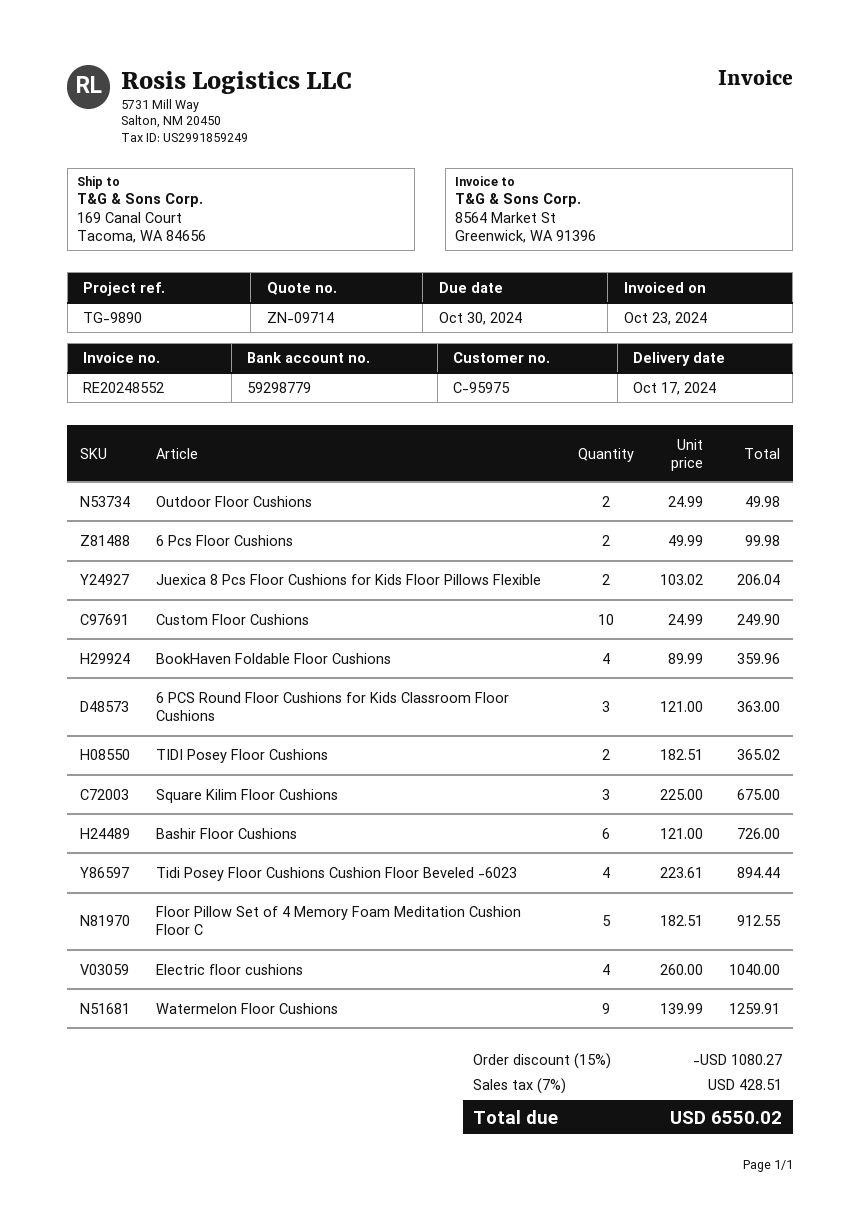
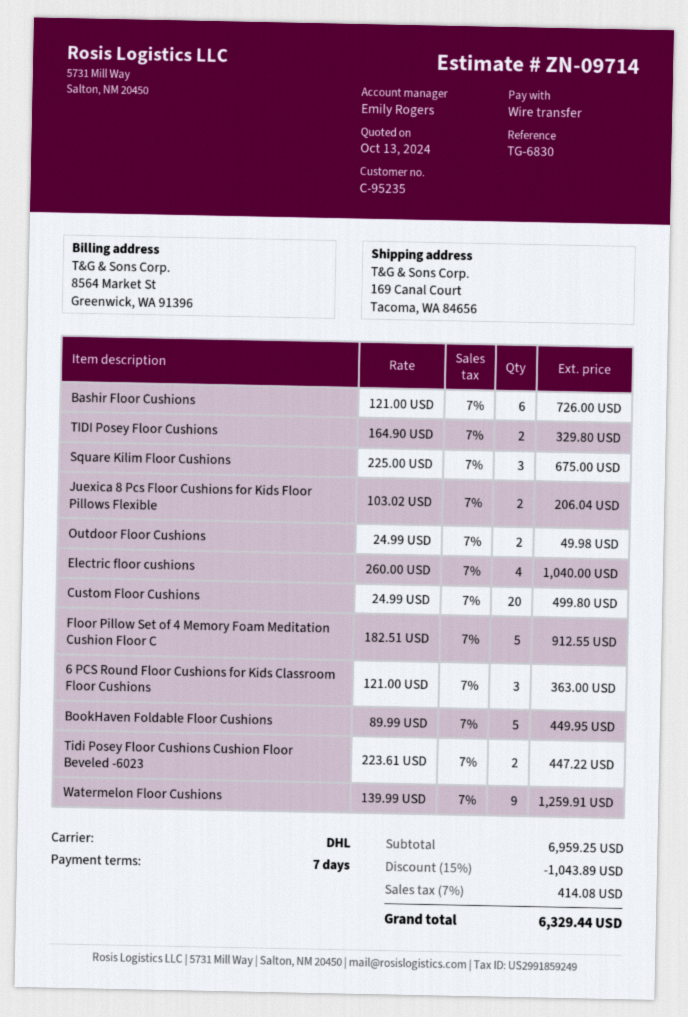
customer number: C-95975 -> C-95235
reference: TG-9890 -> TG-6830
6 Pcs Floor Cushions: 2 x 49.99 = 99.98 -> none
Custom Floor Cushions: 10 x 24.99 = 249.90 -> 20 x 24.99 = 499.80
BookHaven Foldable Floor Cushions: 4 x 89.99 = 359.96 -> 5 x 89.99 = 449.95
TIDI Posey Floor Cushions: 2 x 182.51 = 365.02 -> 2 x 164.90 = 329.80
Tidi Posey Floor Cushions Cushion Floor Beveled -6023: 4 x 223.61 = 894.44 -> 2 x 223.61 = 447.22
discount: 15% = 1080.27 -> 15% = 1043.89
tax: 7% = 428.51 -> 7% = 414.08
total: 6550.02 -> 6329.44

